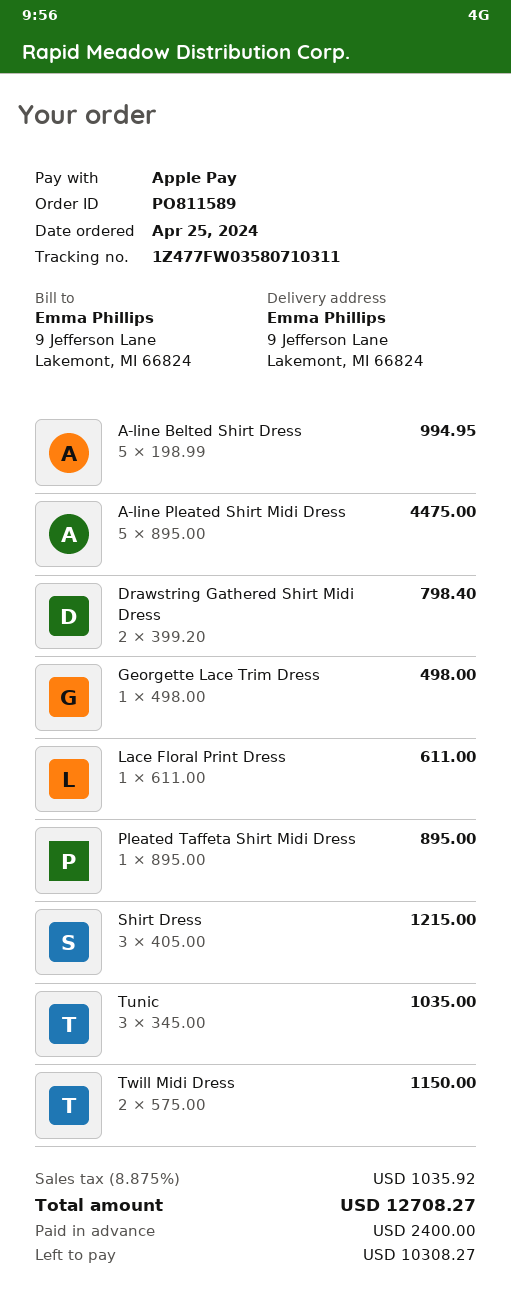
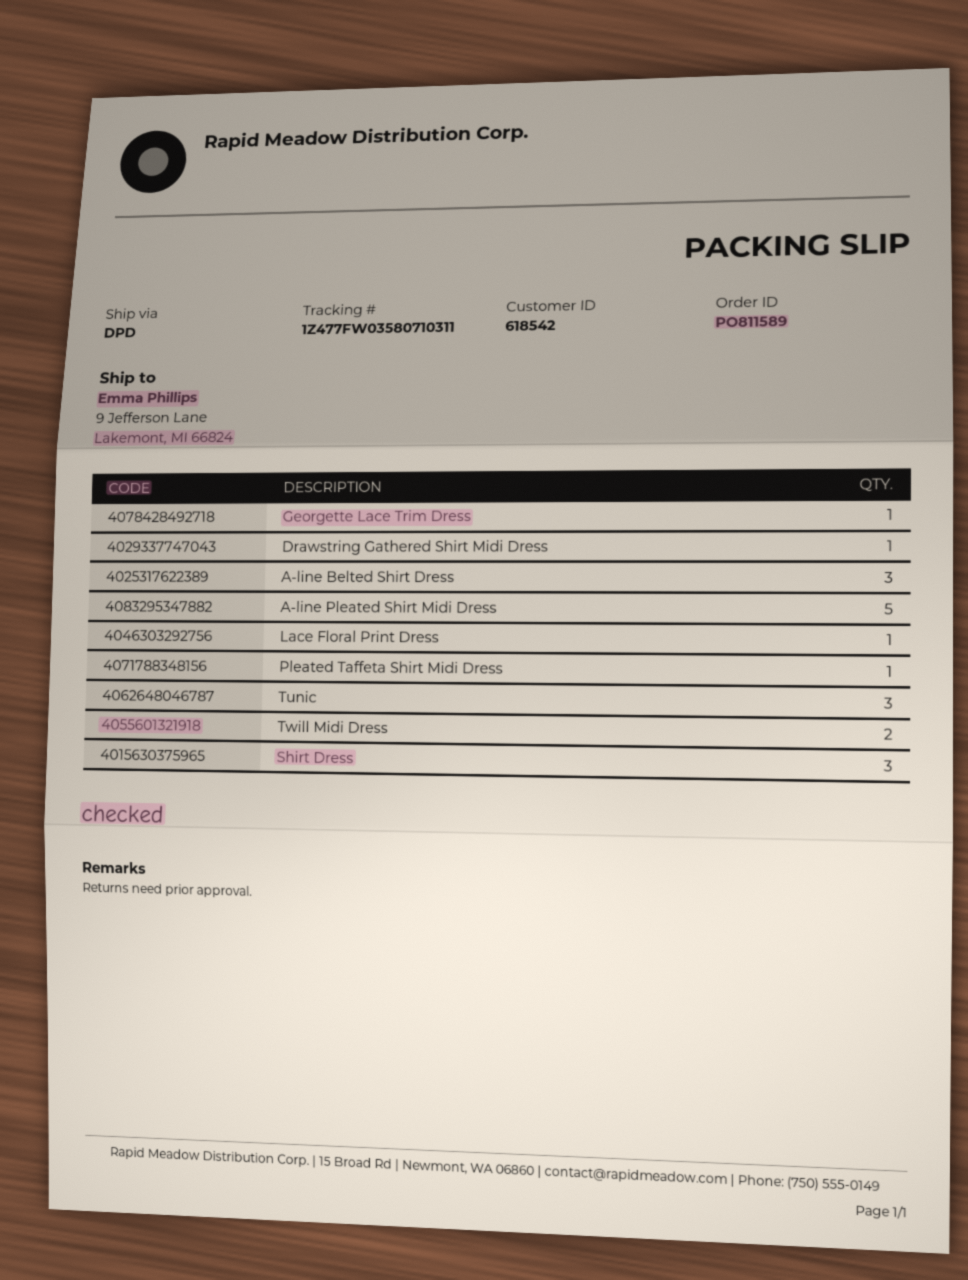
A-line Belted Shirt Dress: 5 -> 3
Drawstring Gathered Shirt Midi Dress: 2 -> 1

